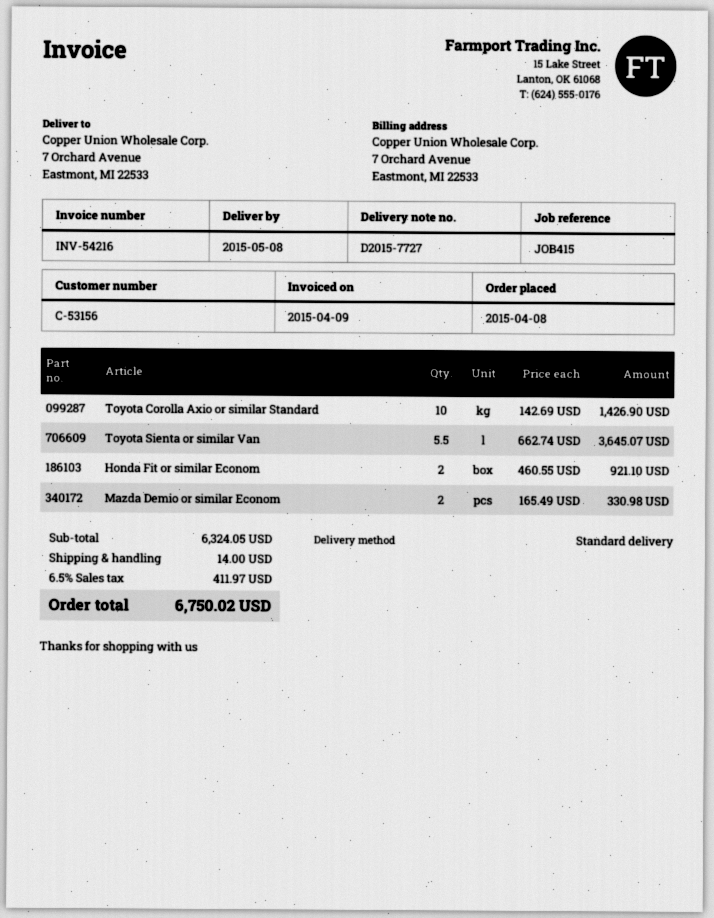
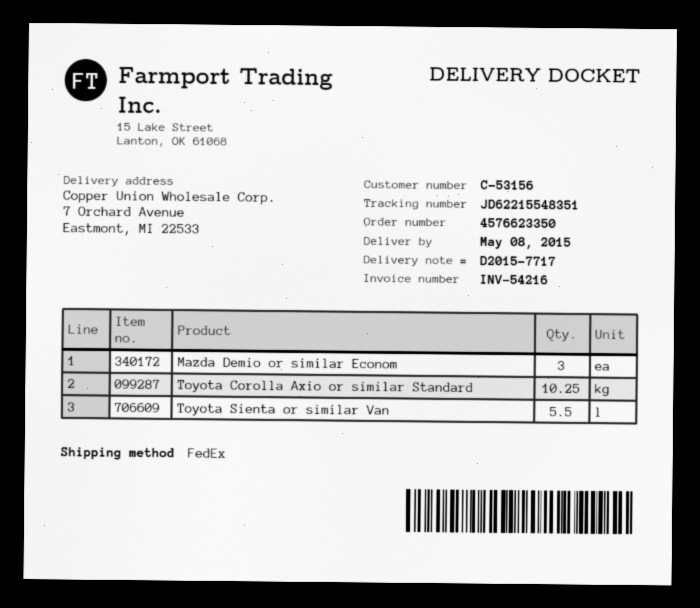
delivery note number: D2015-7727 -> D2015-7717
shipping method: standard -> FedEx
Toyota Corolla Axio or similar Standard: 10 -> 10.25
Honda Fit or similar Econom: 2 -> none
Mazda Demio or similar Econom: 2 -> 3

